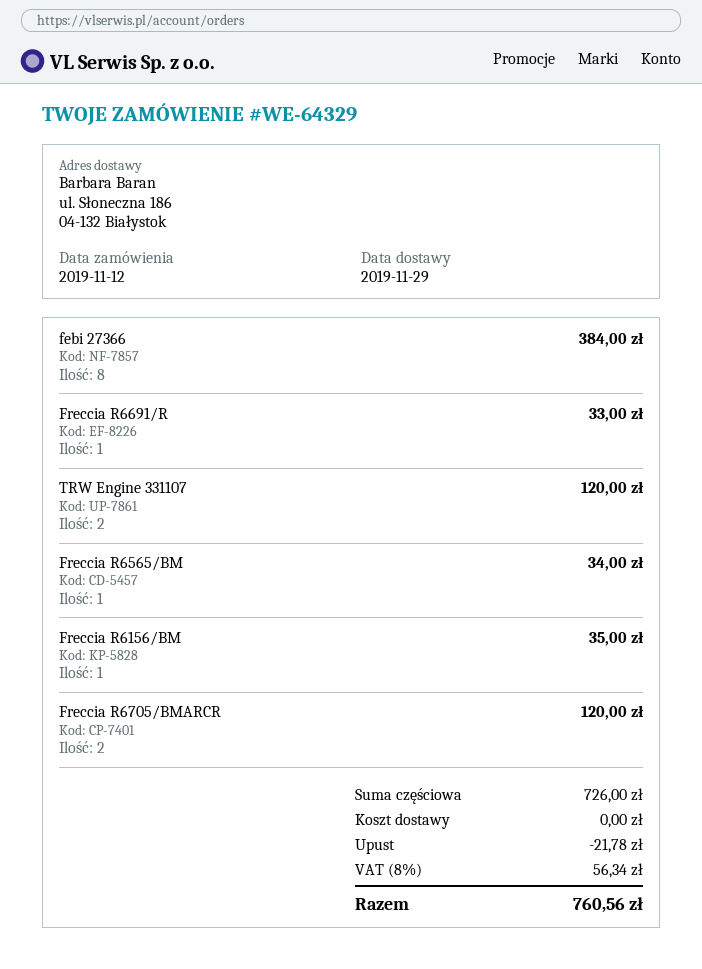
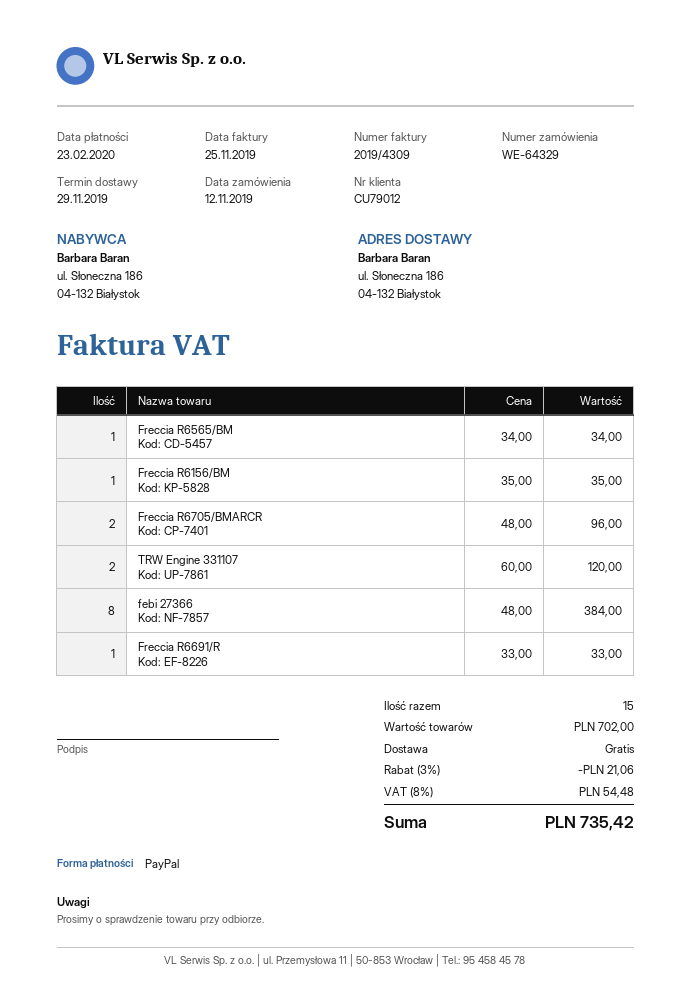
Freccia R6705/BMARCR: 2 for 120.00 -> 2 for 96.00
subtotal: 726.00 -> 702.00
discount: 21.78 -> 21.06
tax: 8% = 56.34 -> 8% = 54.48
total: 760.56 -> 735.42

